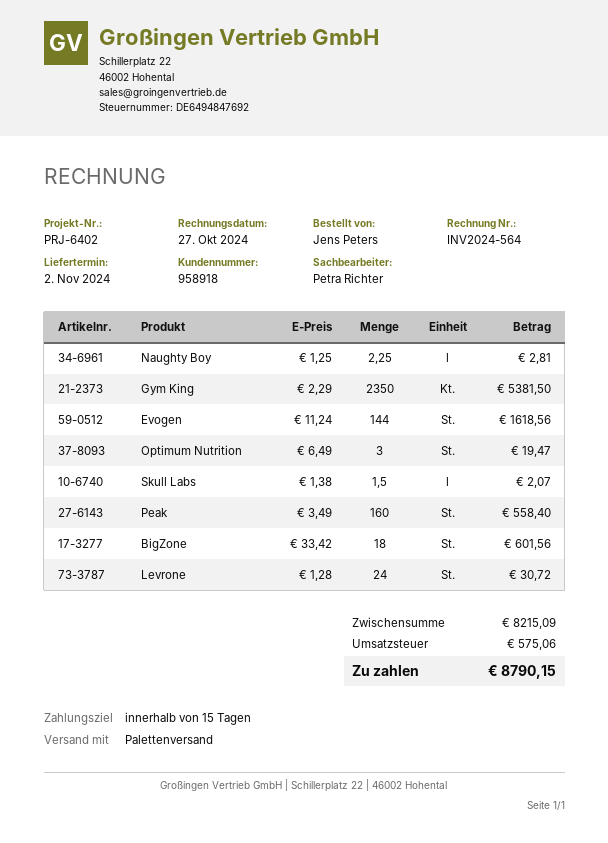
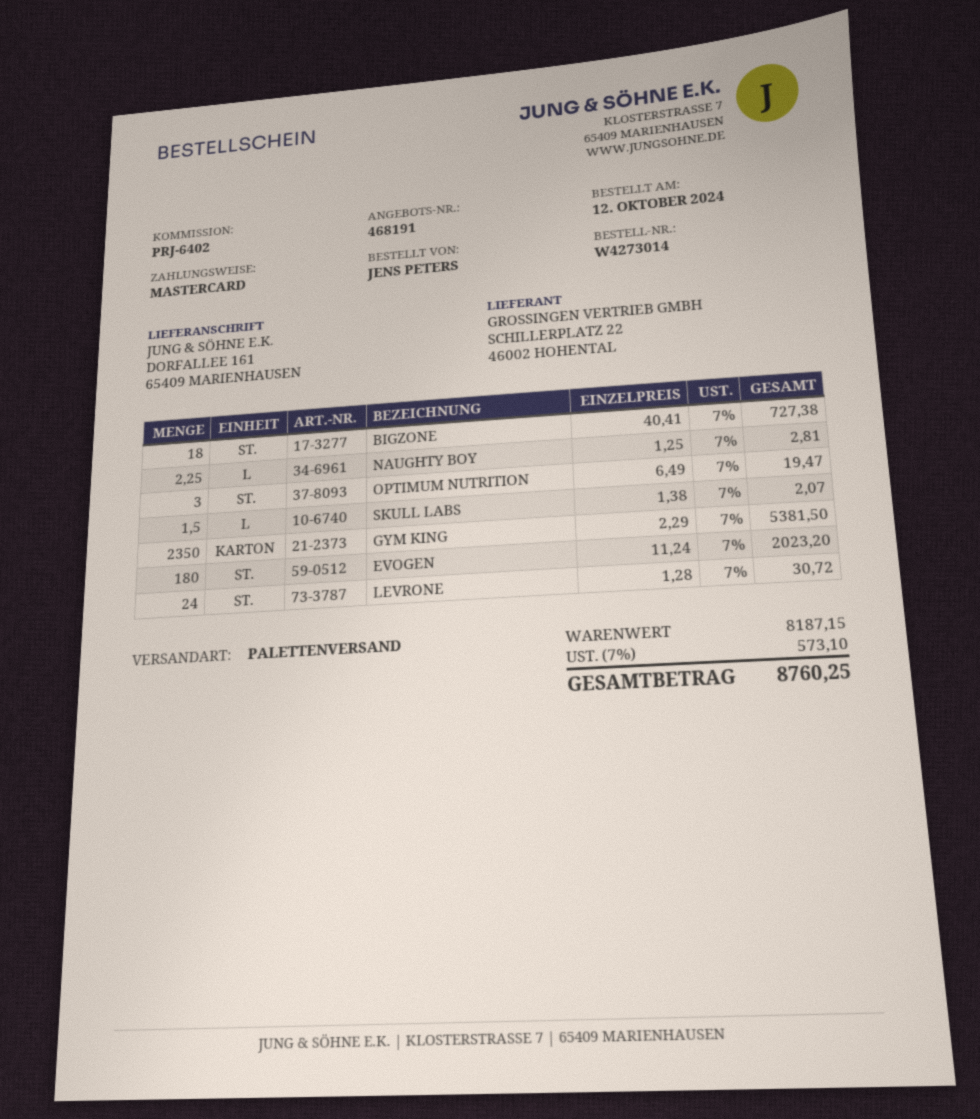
Evogen: 144 x 11.24 = 1618.56 -> 180 x 11.24 = 2023.20
Peak: 160 x 3.49 = 558.40 -> none
BigZone: 18 x 33.42 = 601.56 -> 18 x 40.41 = 727.38
subtotal: 8215.09 -> 8187.15
tax: 575.06 -> 573.10
total: 8790.15 -> 8760.25

